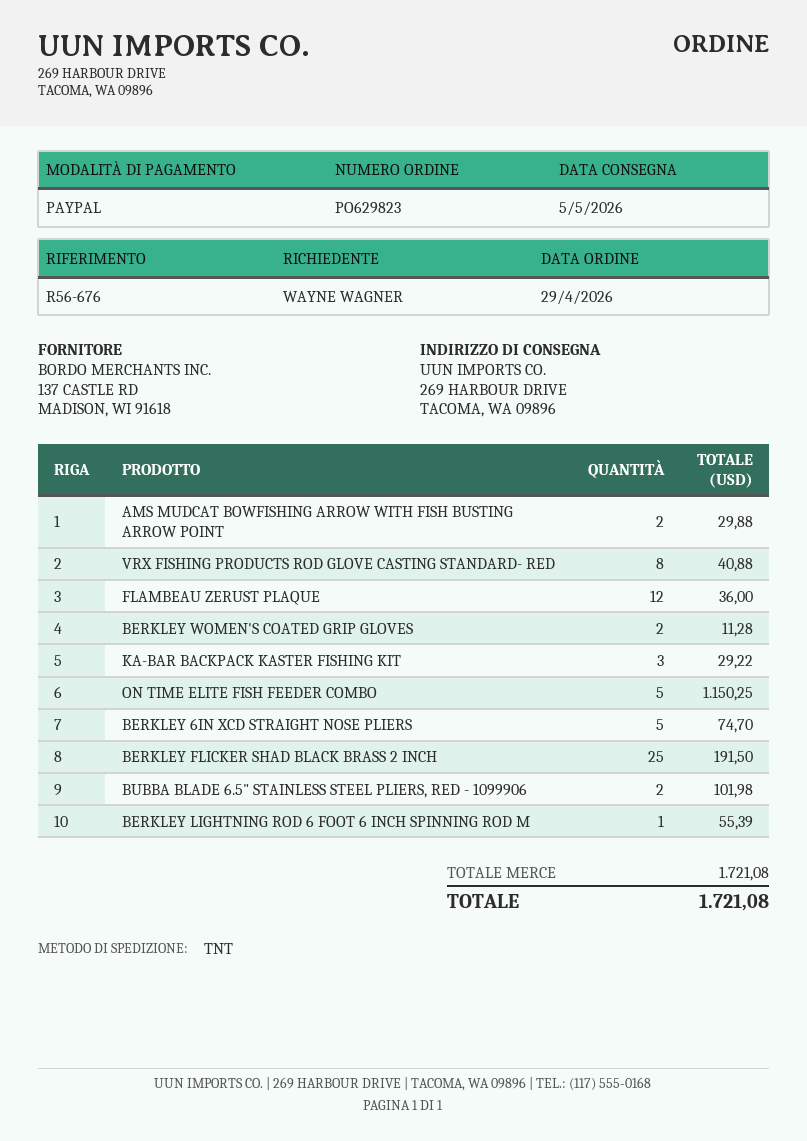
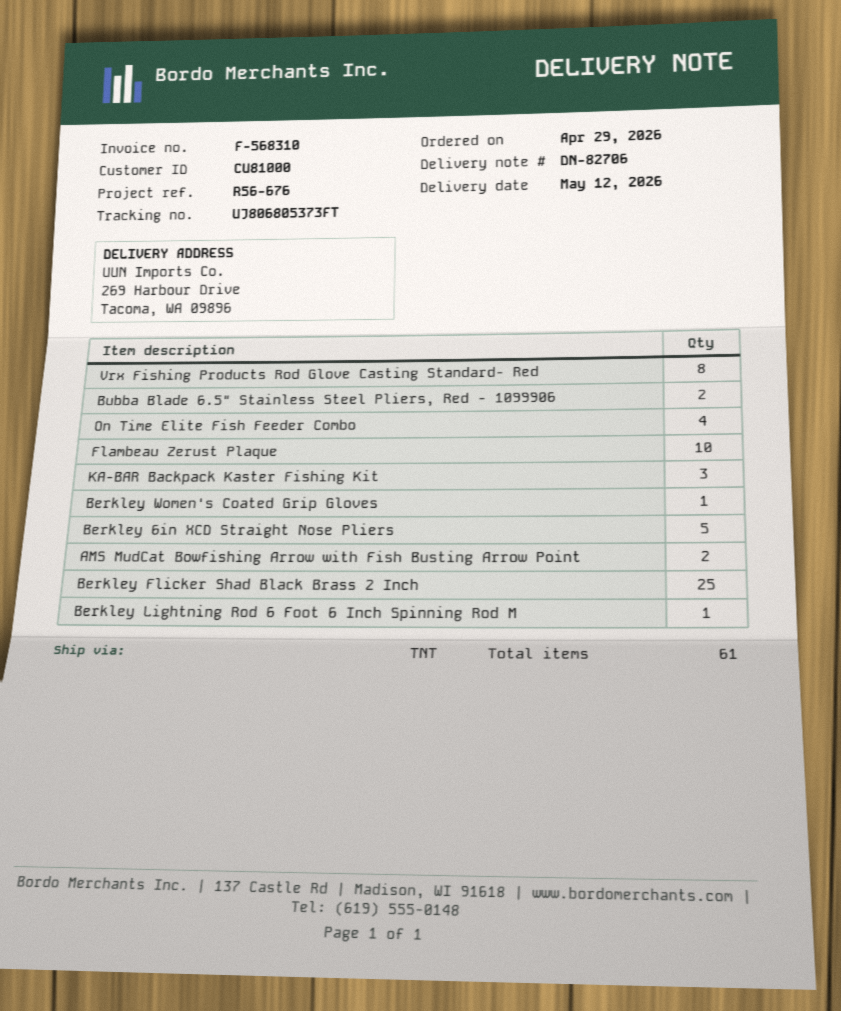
delivery date: 2026-05-05 -> 2026-05-12
FLAMBEAU ZERUST PLAQUE: 12 -> 10
BERKLEY WOMEN'S COATED GRIP GLOVES: 2 -> 1
ON TIME ELITE FISH FEEDER COMBO: 5 -> 4

